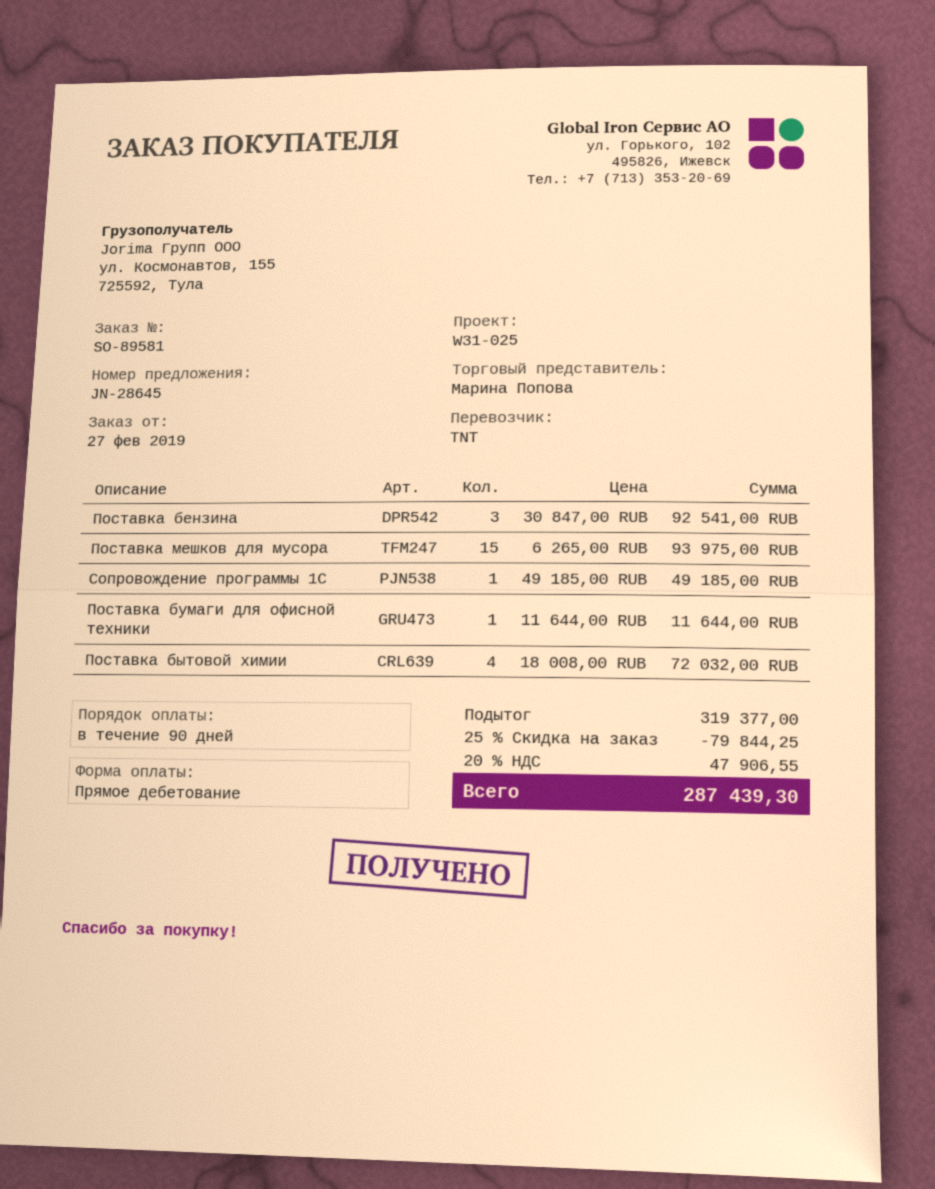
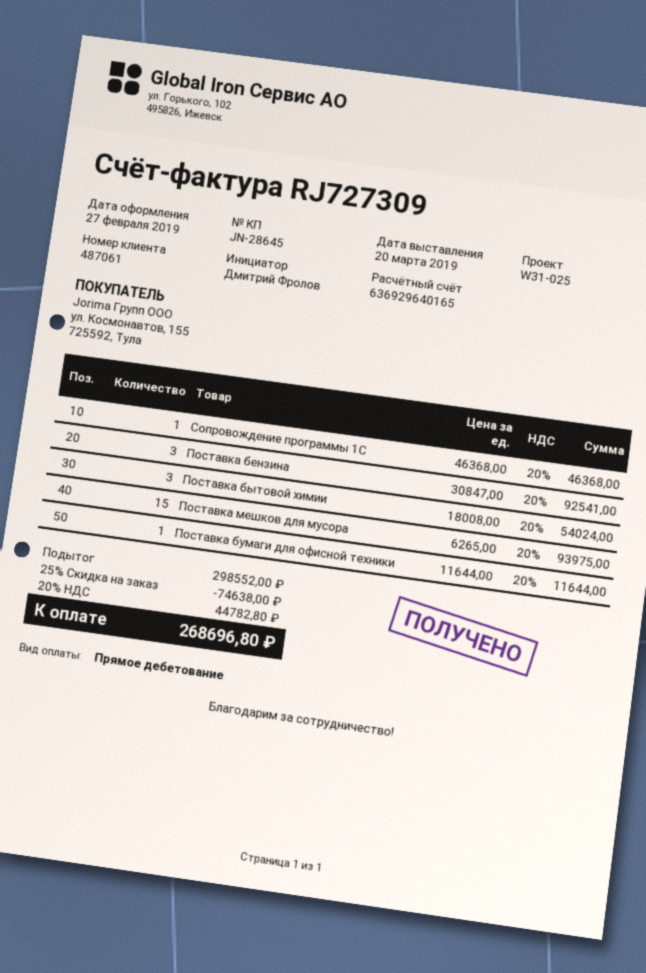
Сопровождение программы 1С: 1 x 49185.00 = 49185.00 -> 1 x 46368.00 = 46368.00
Поставка бытовой химии: 4 x 18008.00 = 72032.00 -> 3 x 18008.00 = 54024.00
subtotal: 319377.00 -> 298552.00
discount: 25% = 79844.25 -> 25% = 74638.00
tax: 20% = 47906.55 -> 20% = 44782.80
total: 287439.30 -> 268696.80

